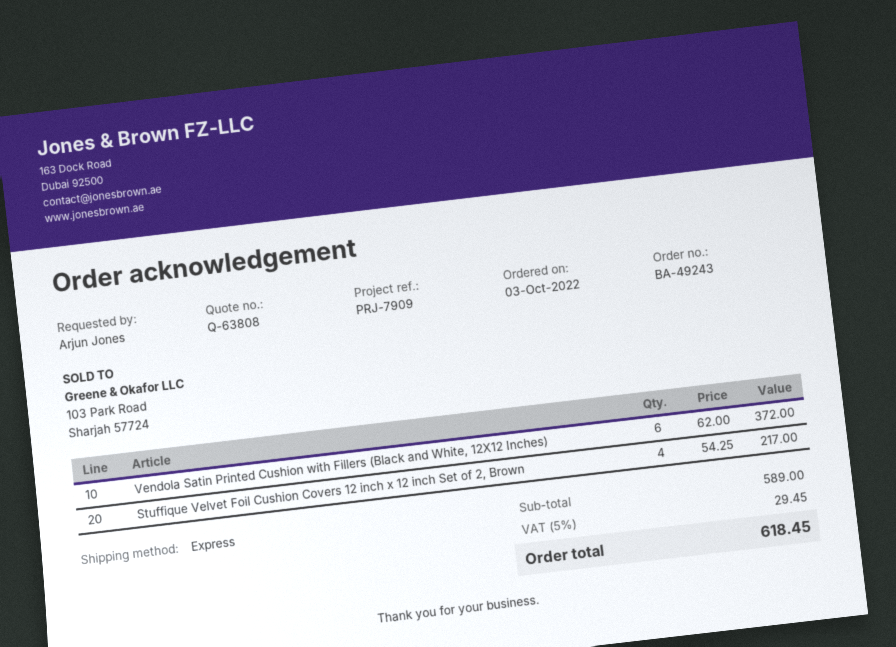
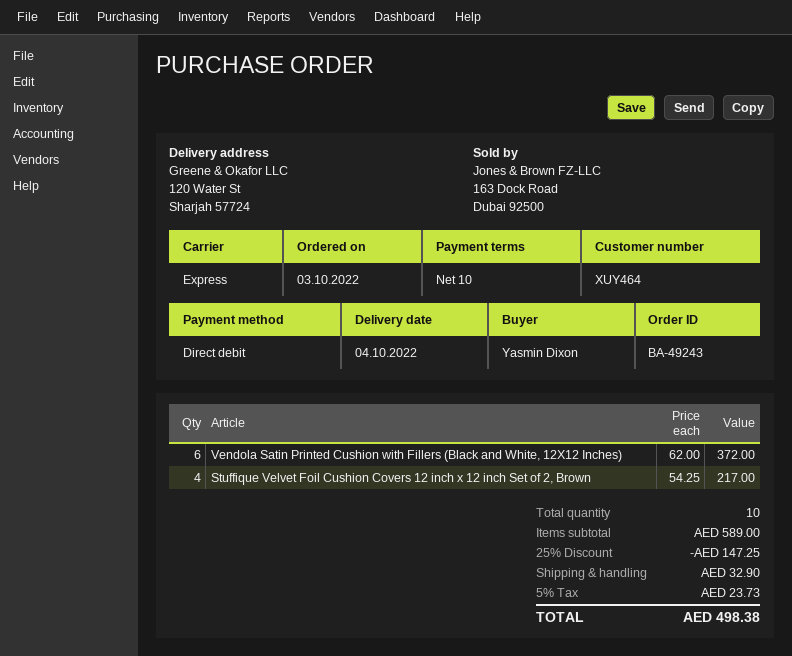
ordered by: Arjun Jones -> Yasmin Dixon
discount: none -> 25% = 147.25
shipping: none -> 32.90
tax: 5% = 29.45 -> 5% = 23.73
total: 618.45 -> 498.38

